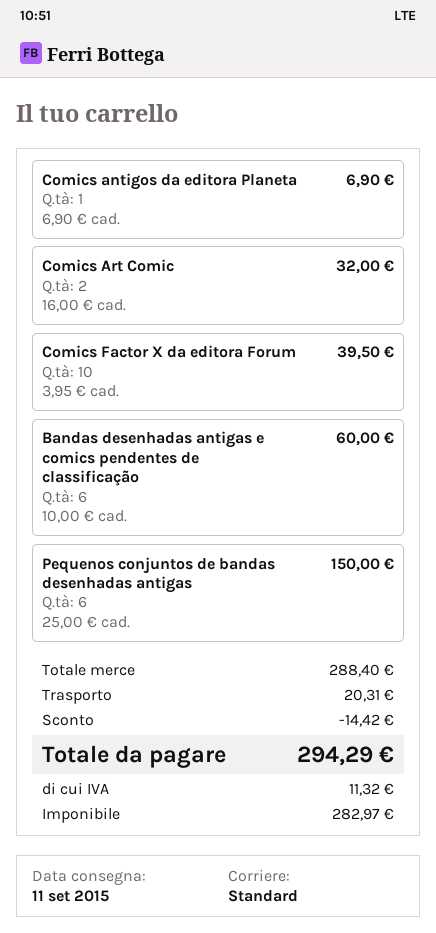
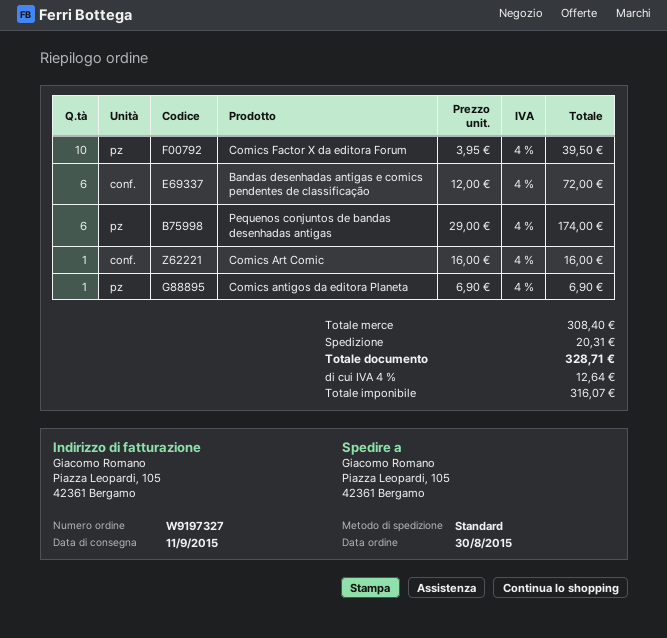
Comics Art Comic: 2 x 16.00 = 32.00 -> 1 x 16.00 = 16.00
Bandas desenhadas antigas e comics pendentes de classificação: 6 x 10.00 = 60.00 -> 6 x 12.00 = 72.00
Pequenos conjuntos de bandas desenhadas antigas: 6 x 25.00 = 150.00 -> 6 x 29.00 = 174.00
subtotal: 288.40 -> 308.40
discount: 14.42 -> none
net: 282.97 -> 316.07
tax: 11.32 -> 12.64
total: 294.29 -> 328.71

